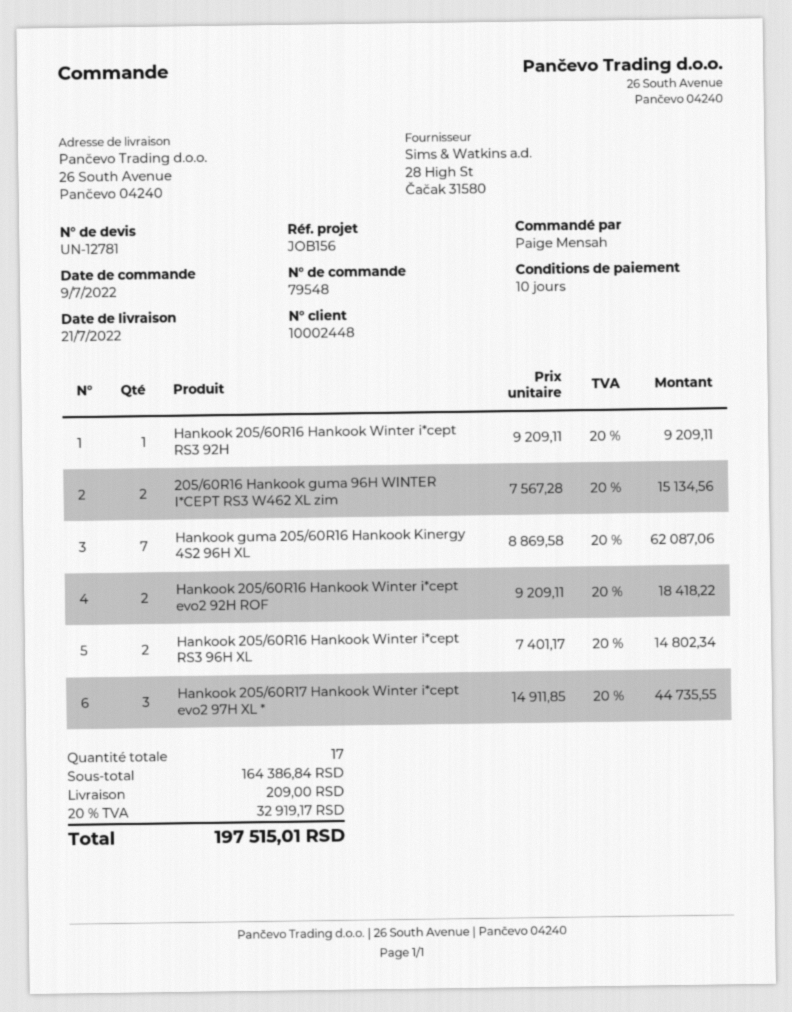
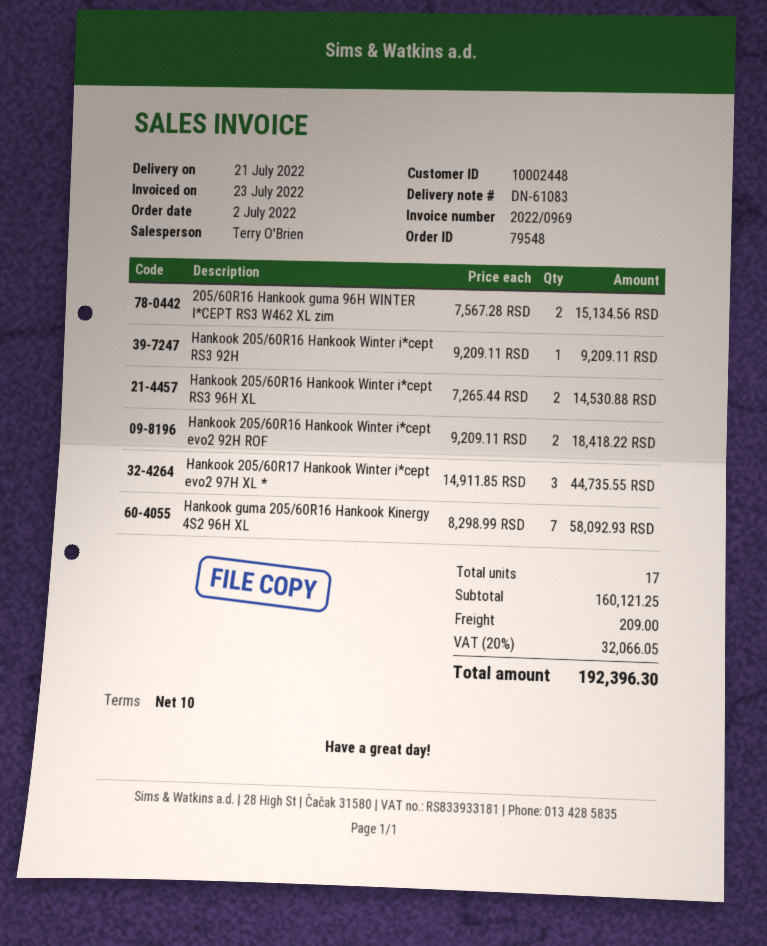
order date: 2022-07-09 -> 2022-07-02
Hankook guma 205/60R16 Hankook Kinergy 4S2 96H XL: 7 x 8869.58 = 62087.06 -> 7 x 8298.99 = 58092.93
Hankook 205/60R16 Hankook Winter i*cept RS3 96H XL: 2 x 7401.17 = 14802.34 -> 2 x 7265.44 = 14530.88
subtotal: 164386.84 -> 160121.25
tax: 20% = 32919.17 -> 20% = 32066.05
total: 197515.01 -> 192396.30

